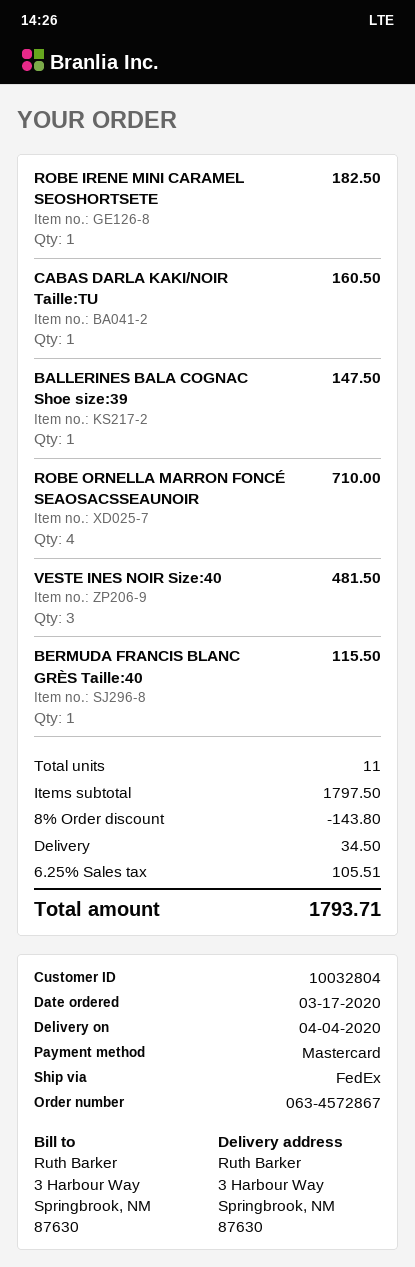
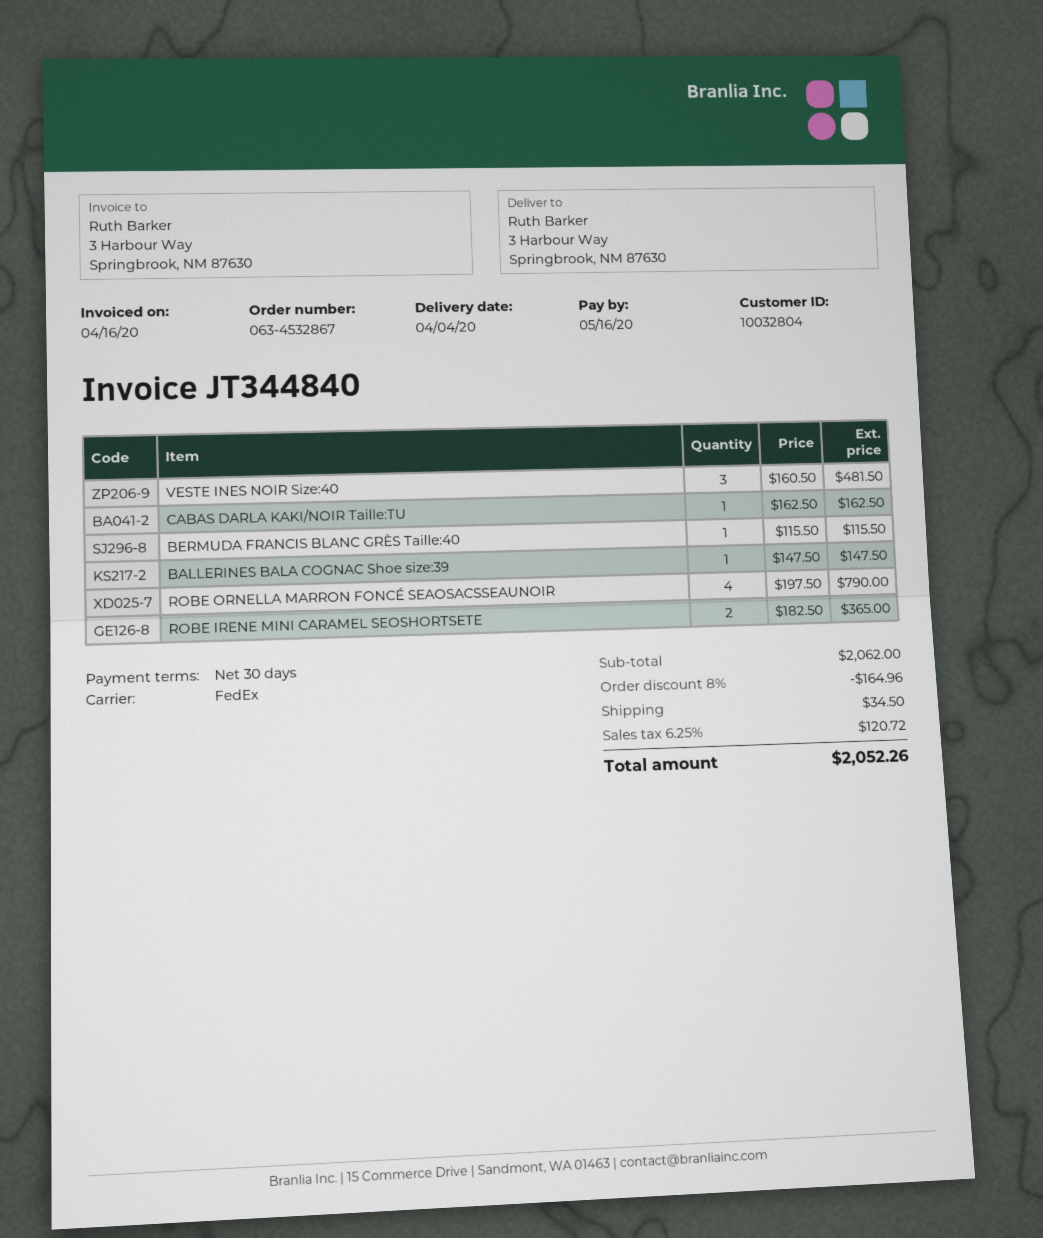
order number: 063-4572867 -> 063-4532867
ROBE IRENE MINI CARAMEL SEOSHORTSETE: 1 for 182.50 -> 2 for 365.00
CABAS DARLA KAKI/NOIR Taille:TU: 1 for 160.50 -> 1 for 162.50
ROBE ORNELLA MARRON FONCÉ SEAOSACSSEAUNOIR: 4 for 710.00 -> 4 for 790.00
subtotal: 1797.50 -> 2062.00
discount: 8% = 143.80 -> 8% = 164.96
tax: 6.25% = 105.51 -> 6.25% = 120.72
total: 1793.71 -> 2052.26

